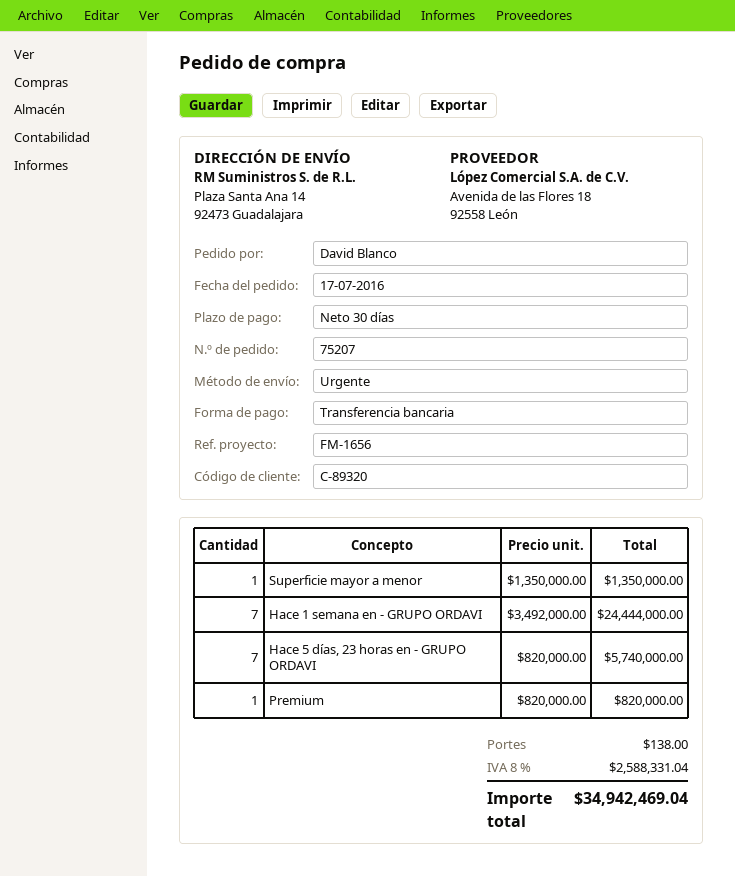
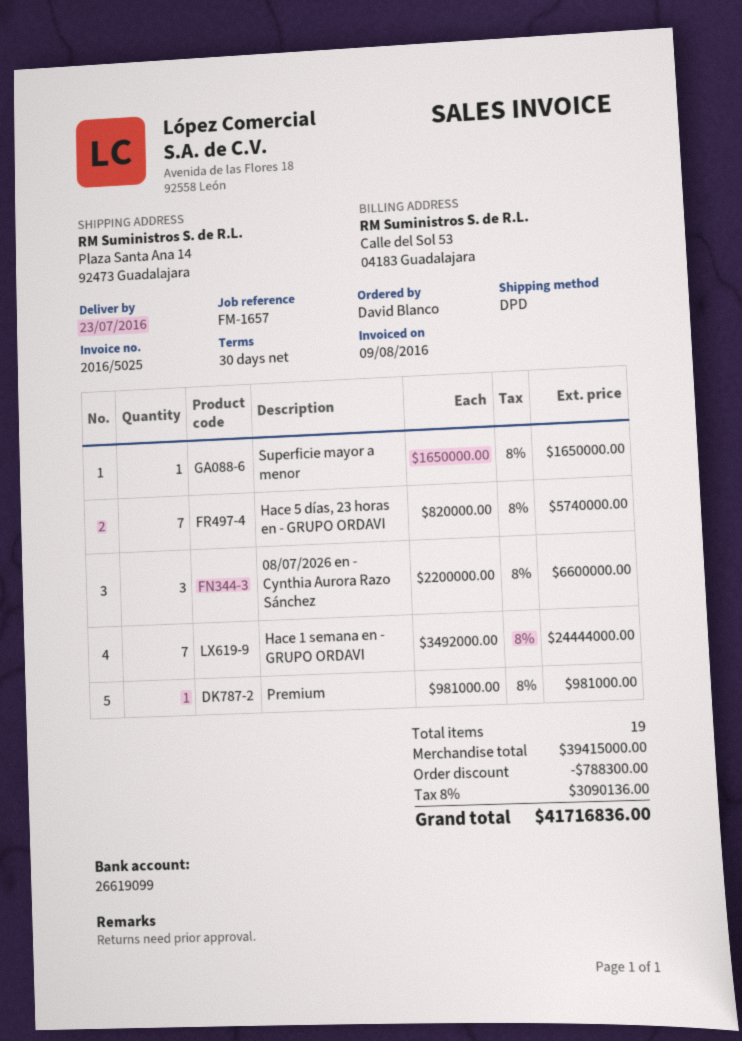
reference: FM-1656 -> FM-1657
shipping method: express -> DPD
Superficie mayor a menor: 1 x 1350000.00 = 1350000.00 -> 1 x 1650000.00 = 1650000.00
Premium: 1 x 820000.00 = 820000.00 -> 1 x 981000.00 = 981000.00
08/07/2026 en - Cynthia Aurora Razo Sánchez: none -> 3 x 2200000.00 = 6600000.00
discount: none -> 788300.00
shipping: 138.00 -> none
tax: 8% = 2588331.04 -> 8% = 3090136.00
total: 34942469.04 -> 41716836.00

